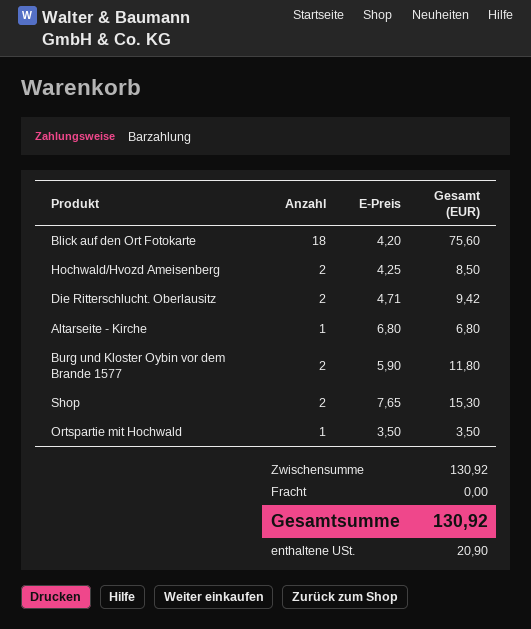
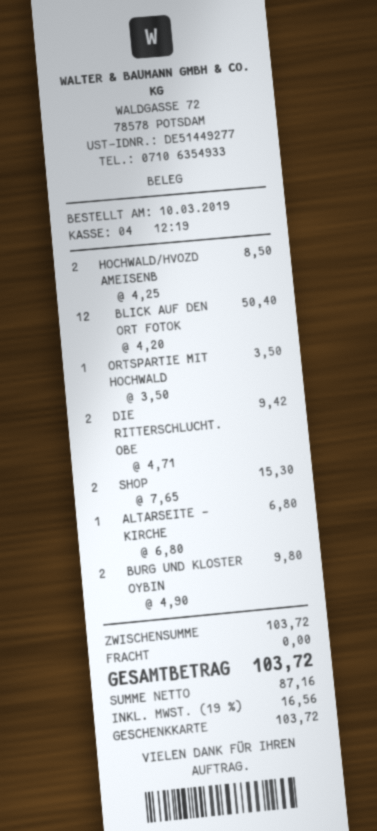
payment method: cash -> gift card
Blick auf den Ort Fotokarte: 18 x 4.20 = 75.60 -> 12 x 4.20 = 50.40
Burg und Kloster Oybin vor dem Brande 1577: 2 x 5.90 = 11.80 -> 2 x 4.90 = 9.80
subtotal: 130.92 -> 103.72
tax: 20.90 -> 16.56
total: 130.92 -> 103.72

